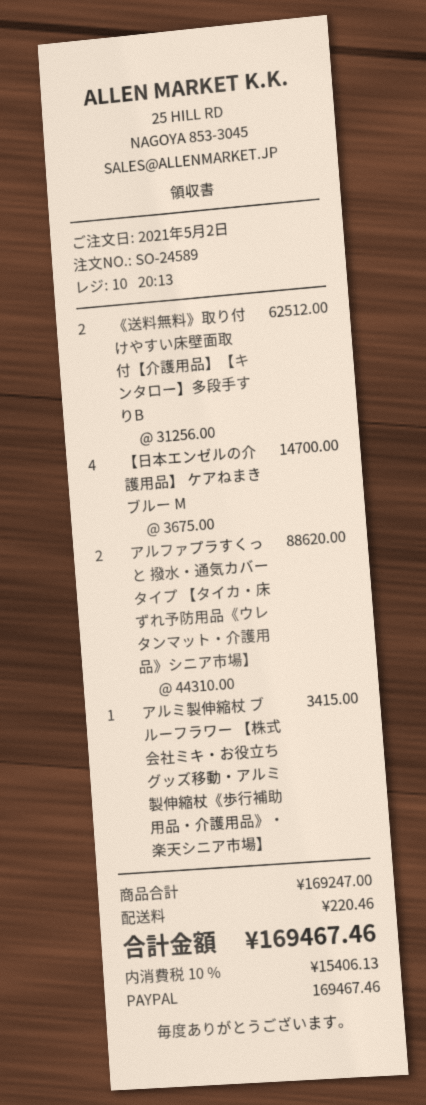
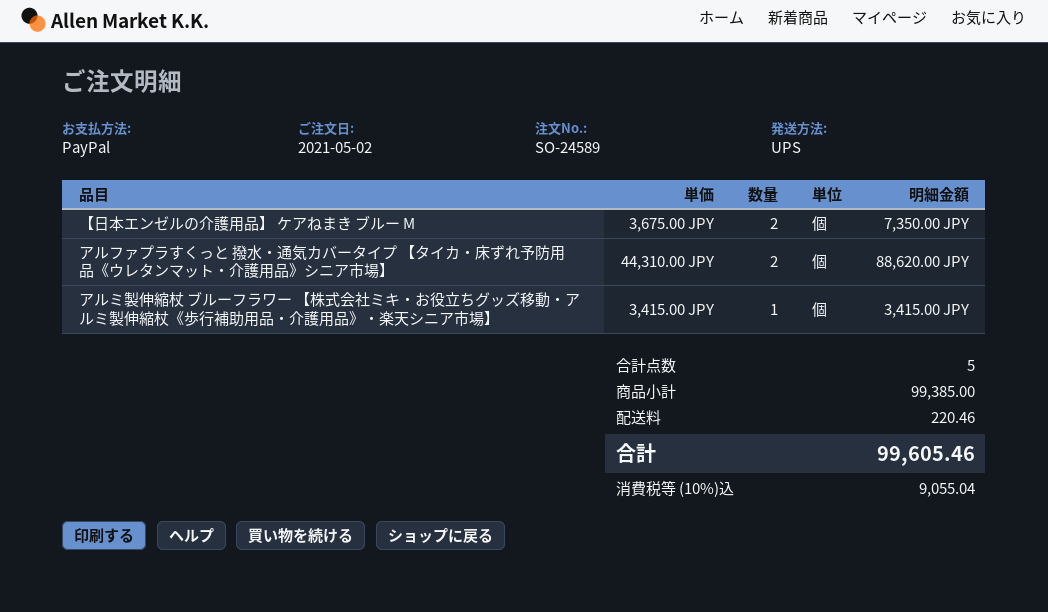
《送料無料》取り付けやすい床壁面取付【介護用品】【キンタロー】多段手すりB: 2 x 31256.00 = 62512.00 -> none
【日本エンゼルの介護用品】 ケアねまき ブルー M: 4 x 3675.00 = 14700.00 -> 2 x 3675.00 = 7350.00
subtotal: 169247.00 -> 99385.00
tax: 10% = 15406.13 -> 10% = 9055.04
total: 169467.46 -> 99605.46

